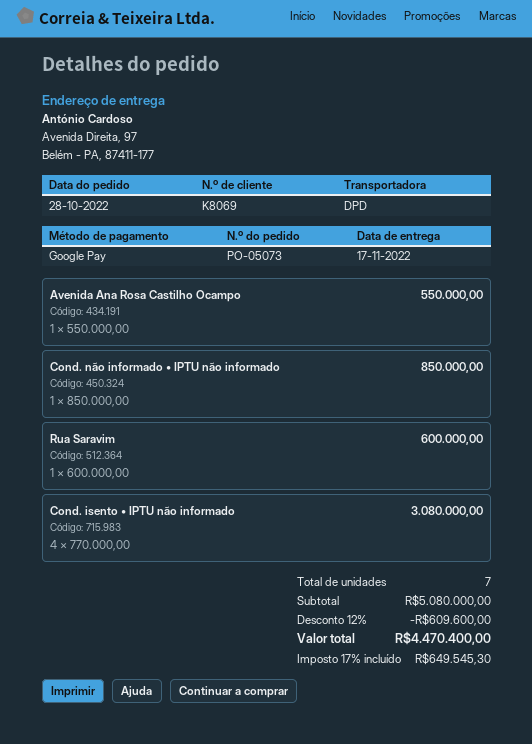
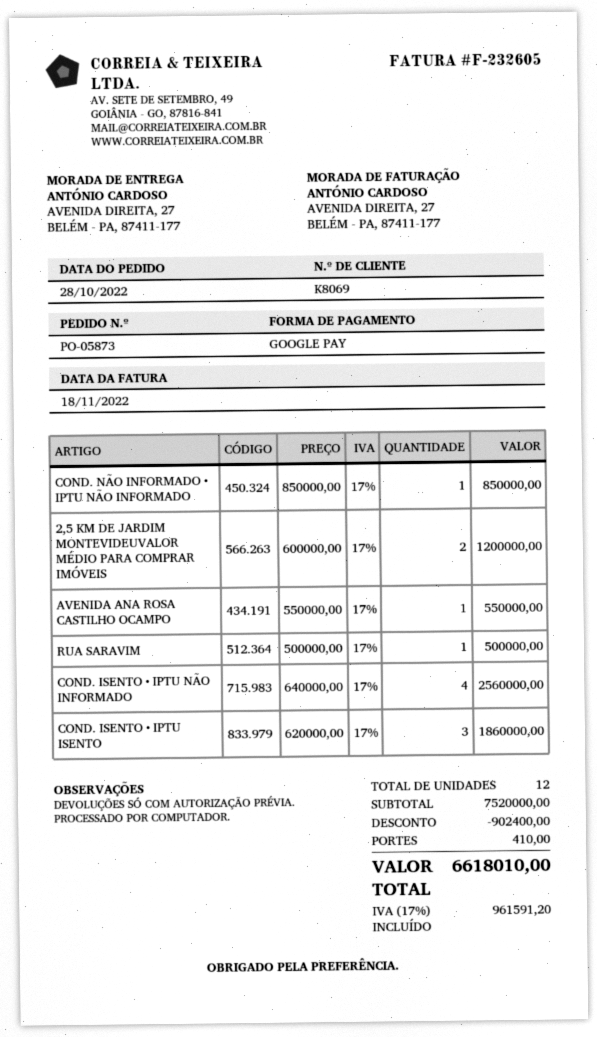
order number: PO-05073 -> PO-05873
ship to: Avenida Direita, 97, Belém - PA, 87411-177 -> AVENIDA DIREITA, 27, BELÉM - PA, 87411-177
Rua Saravim: 1 x 600000.00 = 600000.00 -> 1 x 500000.00 = 500000.00
Cond. isento • IPTU não informado: 4 x 770000.00 = 3080000.00 -> 4 x 640000.00 = 2560000.00
2,5 KM DE JARDIM MONTEVIDEUVALOR MÉDIO PARA COMPRAR IMÓVEIS: none -> 2 x 600000.00 = 1200000.00
COND. ISENTO • IPTU ISENTO: none -> 3 x 620000.00 = 1860000.00
total quantity: 7 -> 12
subtotal: 5080000.00 -> 7520000.00
discount: 609600.00 -> 902400.00
shipping: none -> 410.00
tax: 17% = 649545.30 -> 17% = 961591.20
total: 4470400.00 -> 6618010.00

